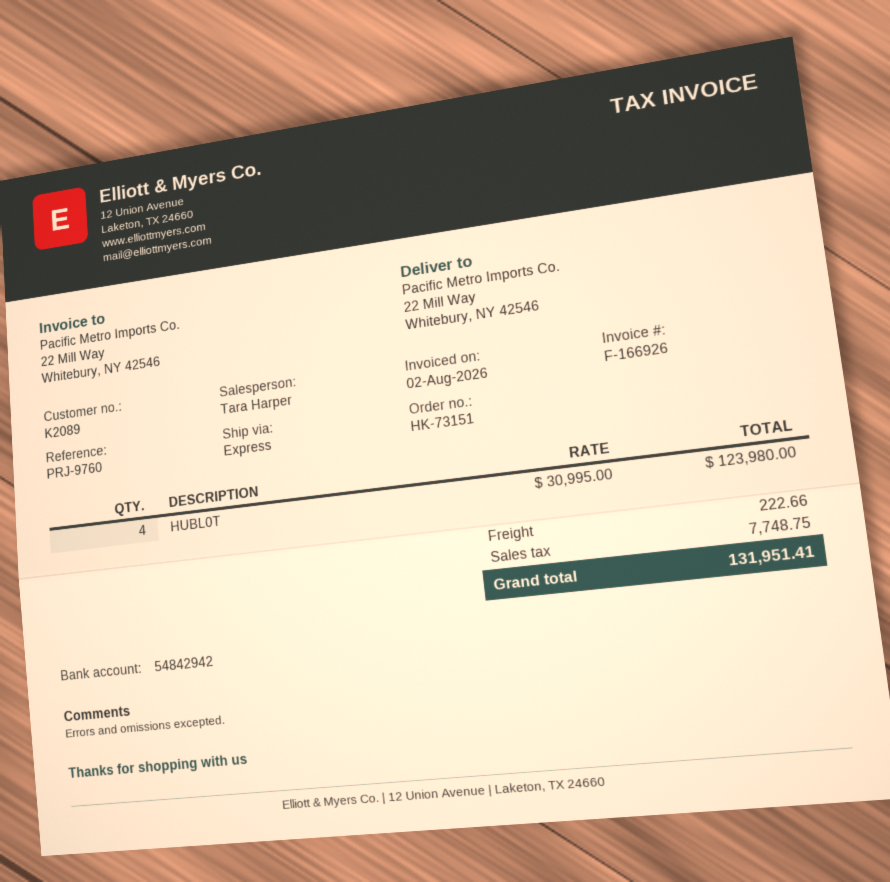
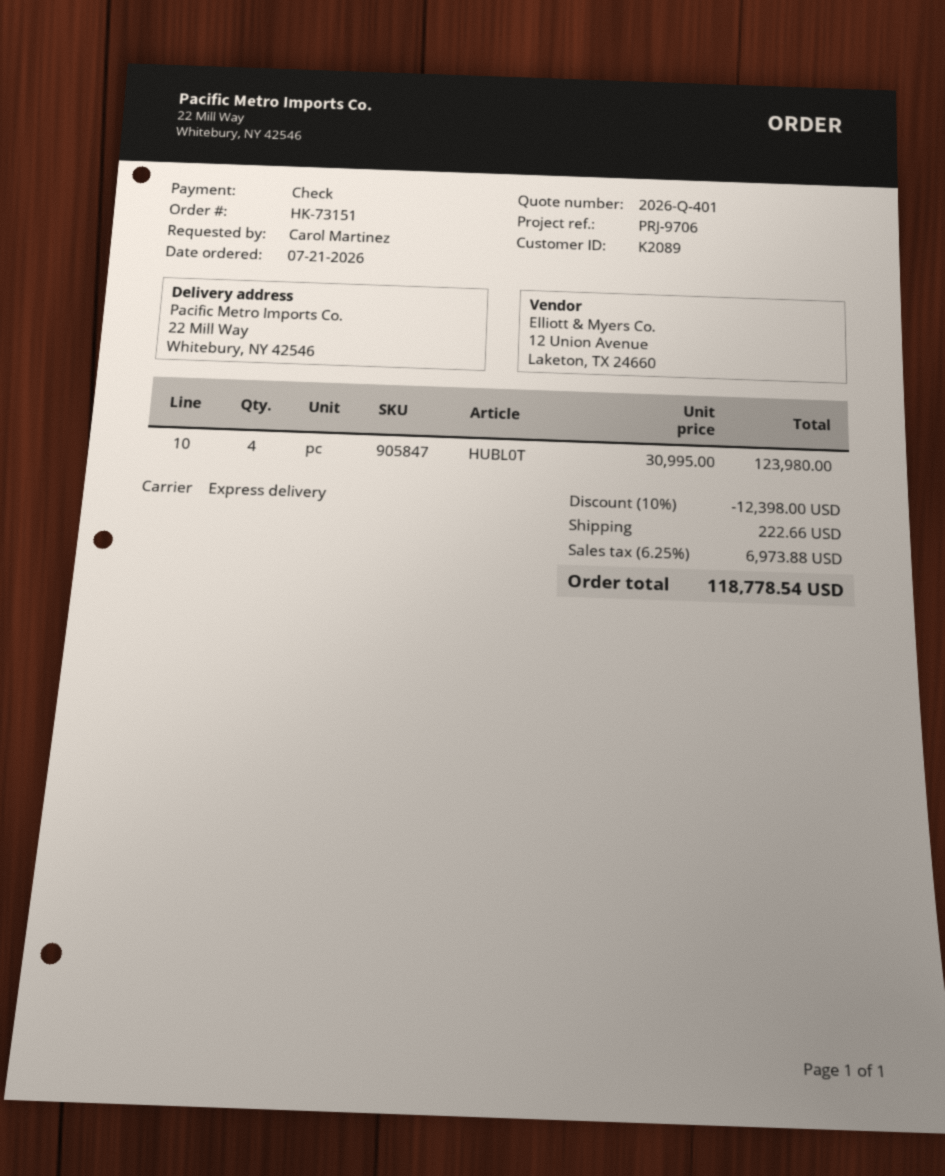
reference: PRJ-9760 -> PRJ-9706
discount: none -> 10% = 12398.00
tax: 7748.75 -> 6973.88
total: 131951.41 -> 118778.54

